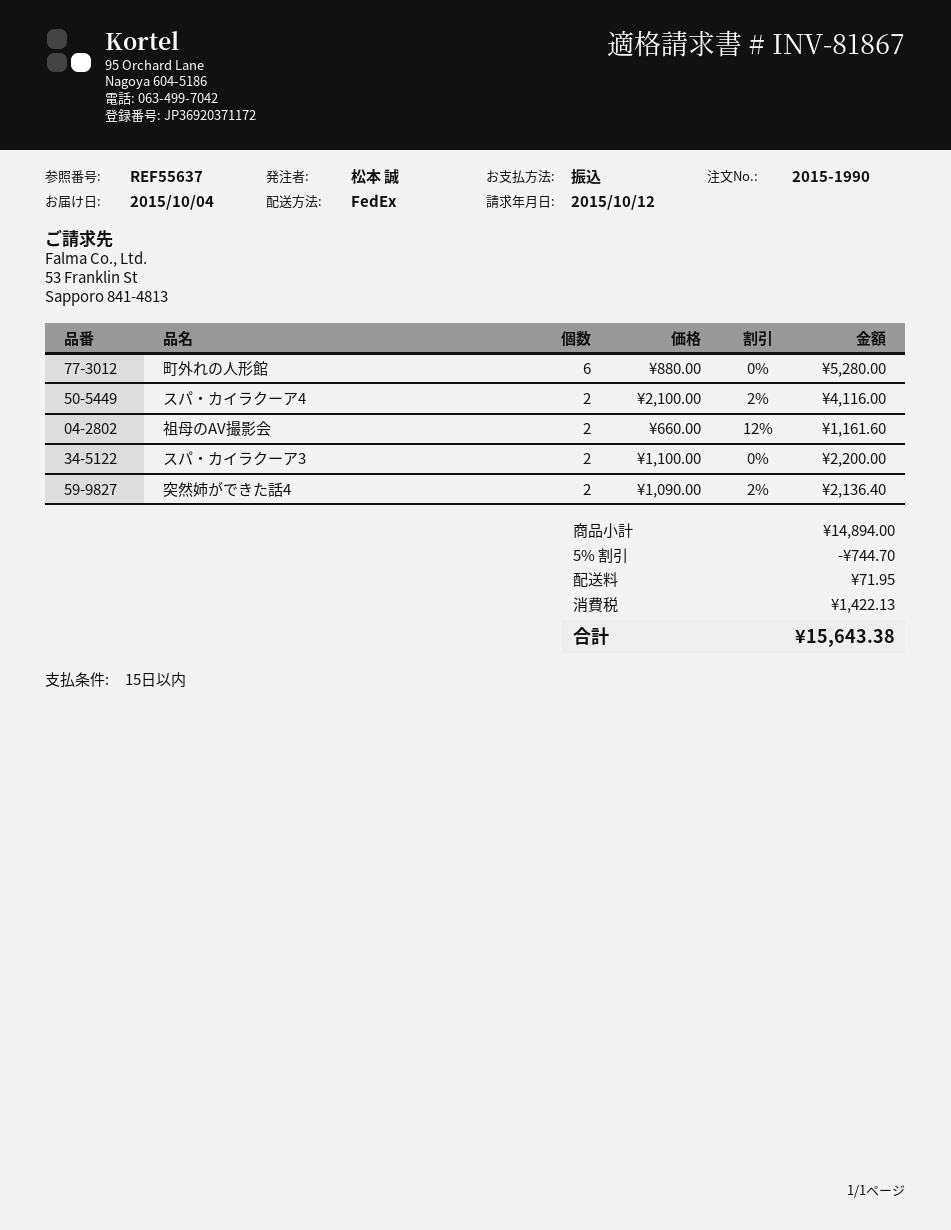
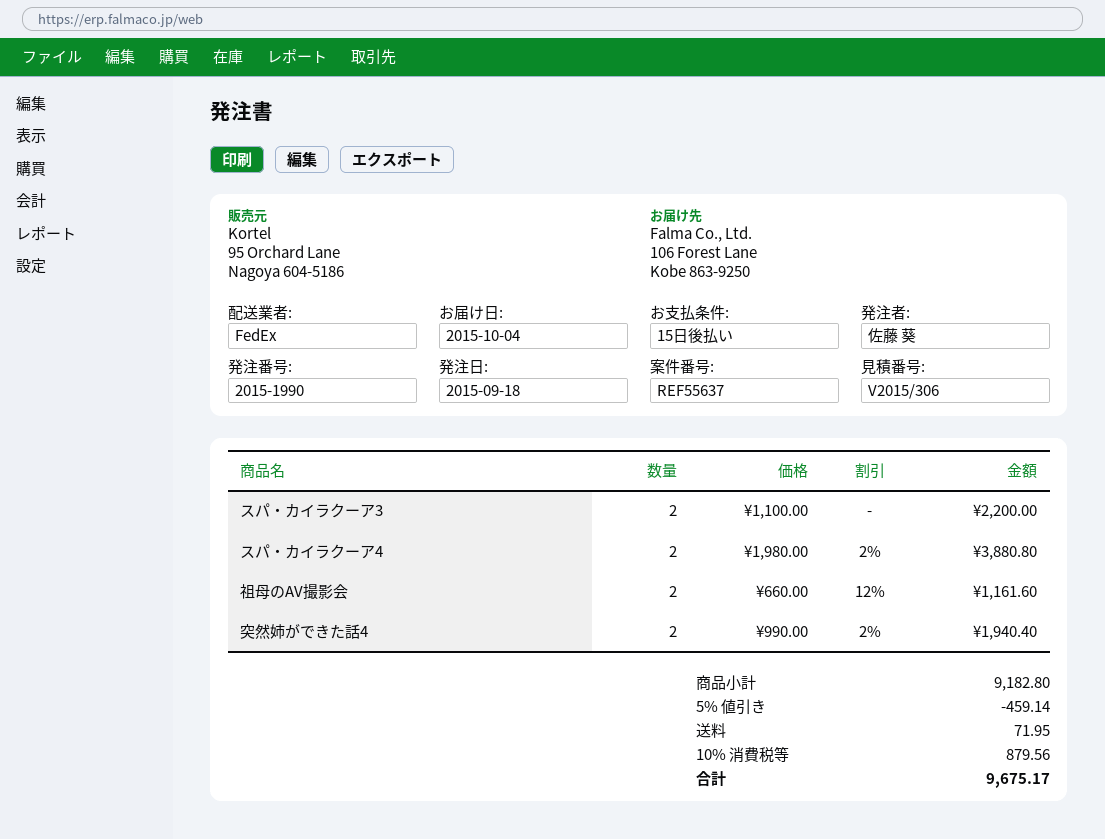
ordered by: 松本 誠 -> 佐藤 葵
町外れの人形館: 6 x 880.00 = 5280.00 -> none
スパ・カイラクーア4: 2 x 2100.00 - 2% = 4116.00 -> 2 x 1980.00 - 2% = 3880.80
突然姉ができた話4: 2 x 1090.00 - 2% = 2136.40 -> 2 x 990.00 - 2% = 1940.40
subtotal: 14894.00 -> 9182.80
discount: 5% = 744.70 -> 5% = 459.14
tax: 1422.13 -> 879.56
total: 15643.38 -> 9675.17

